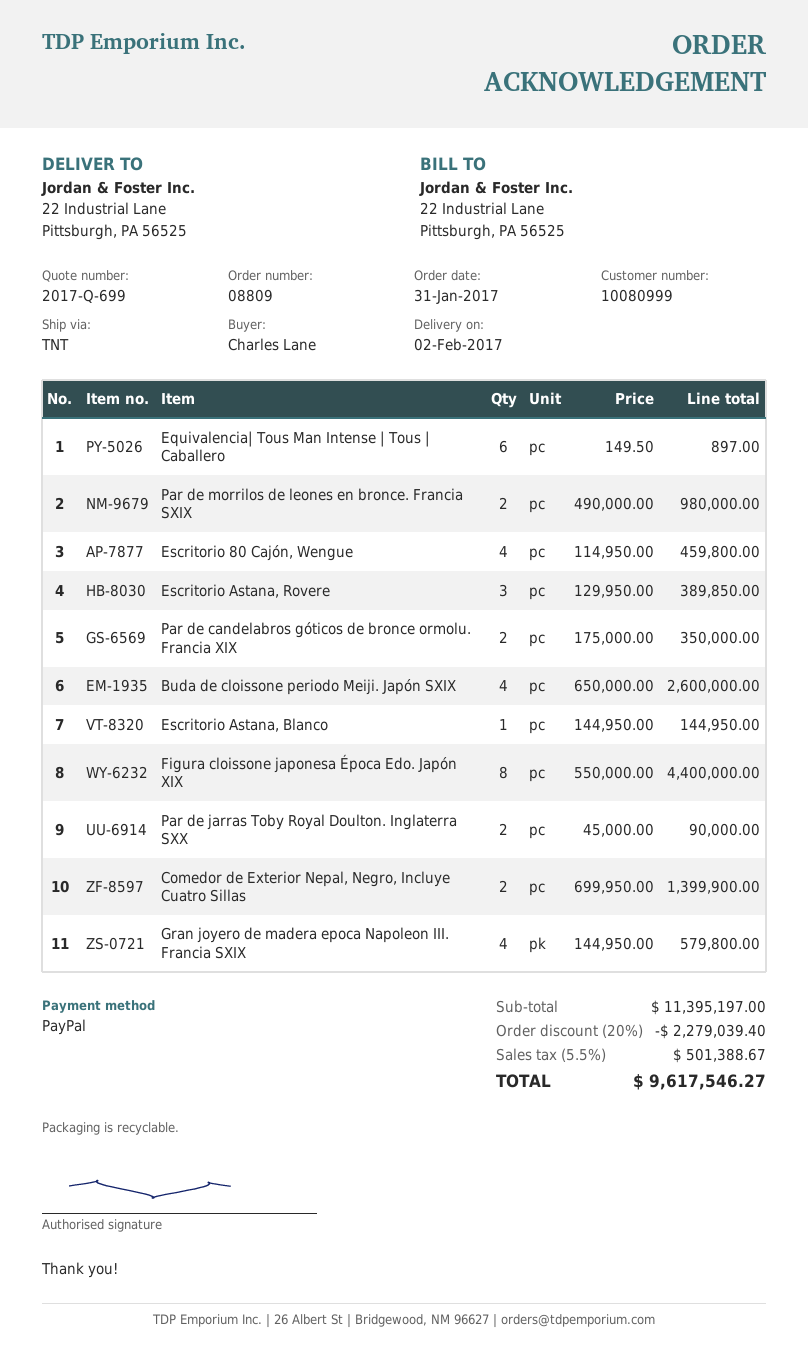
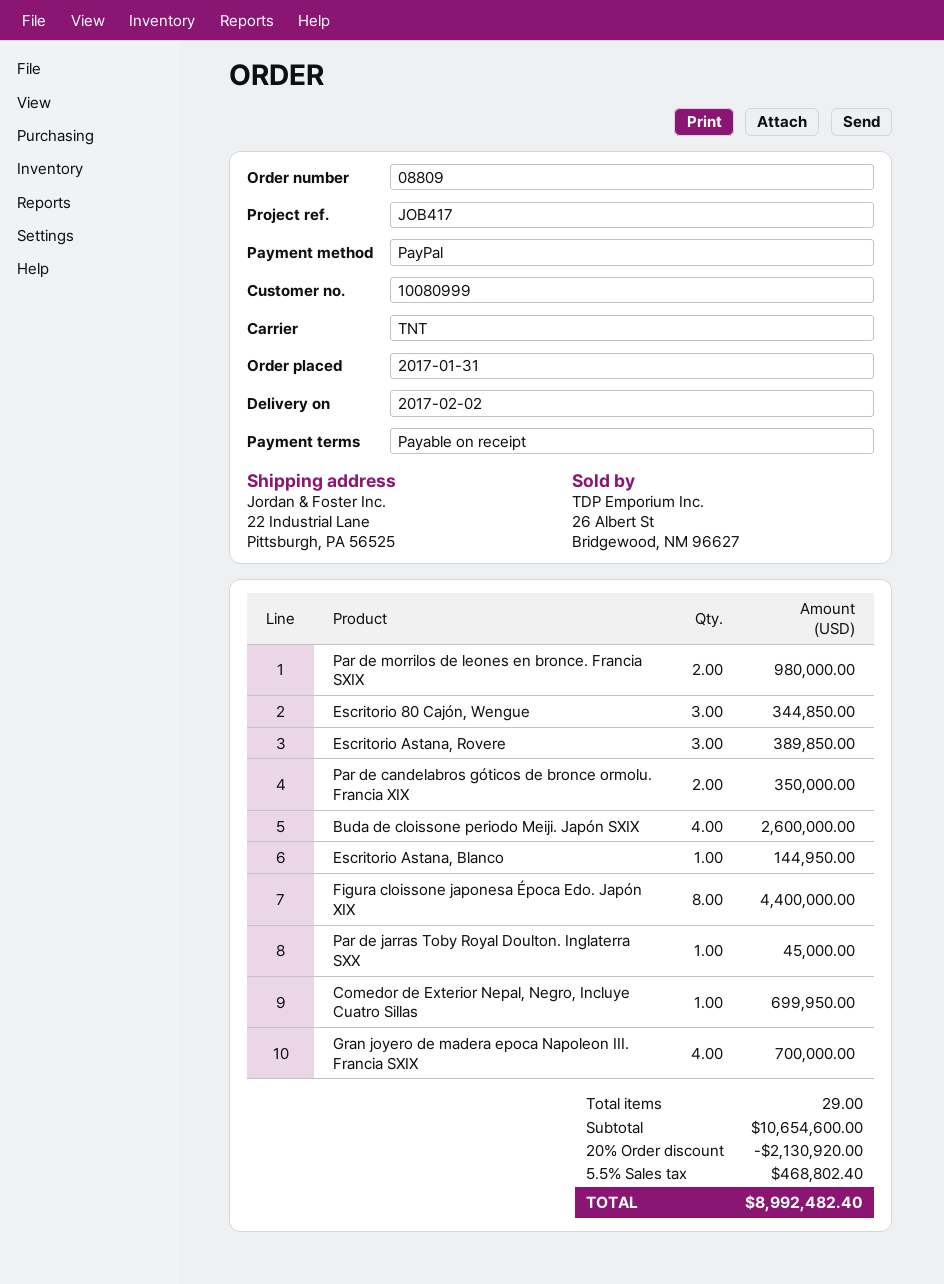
Equivalencia| Tous Man Intense | Tous | Caballero: 6 for 897.00 -> none
Escritorio 80 Cajón, Wengue: 4 for 459800.00 -> 3 for 344850.00
Par de jarras Toby Royal Doulton. Inglaterra SXX: 2 for 90000.00 -> 1 for 45000.00
Comedor de Exterior Nepal, Negro, Incluye Cuatro Sillas: 2 for 1399900.00 -> 1 for 699950.00
Gran joyero de madera epoca Napoleon III. Francia SXIX: 4 for 579800.00 -> 4 for 700000.00
subtotal: 11395197.00 -> 10654600.00
discount: 20% = 2279039.40 -> 20% = 2130920.00
tax: 5.5% = 501388.67 -> 5.5% = 468802.40
total: 9617546.27 -> 8992482.40

